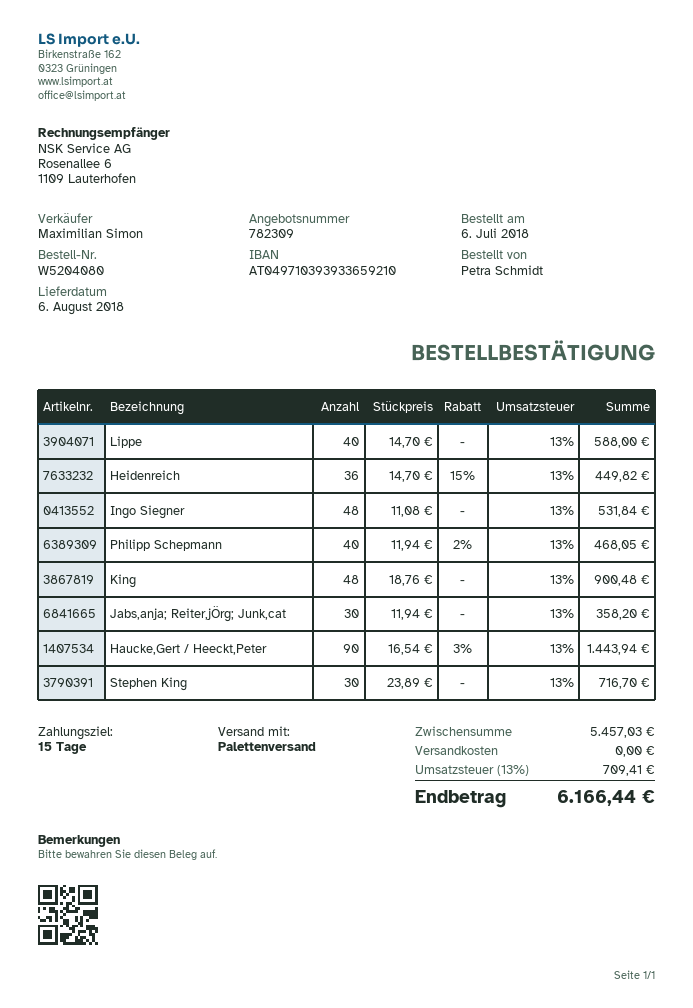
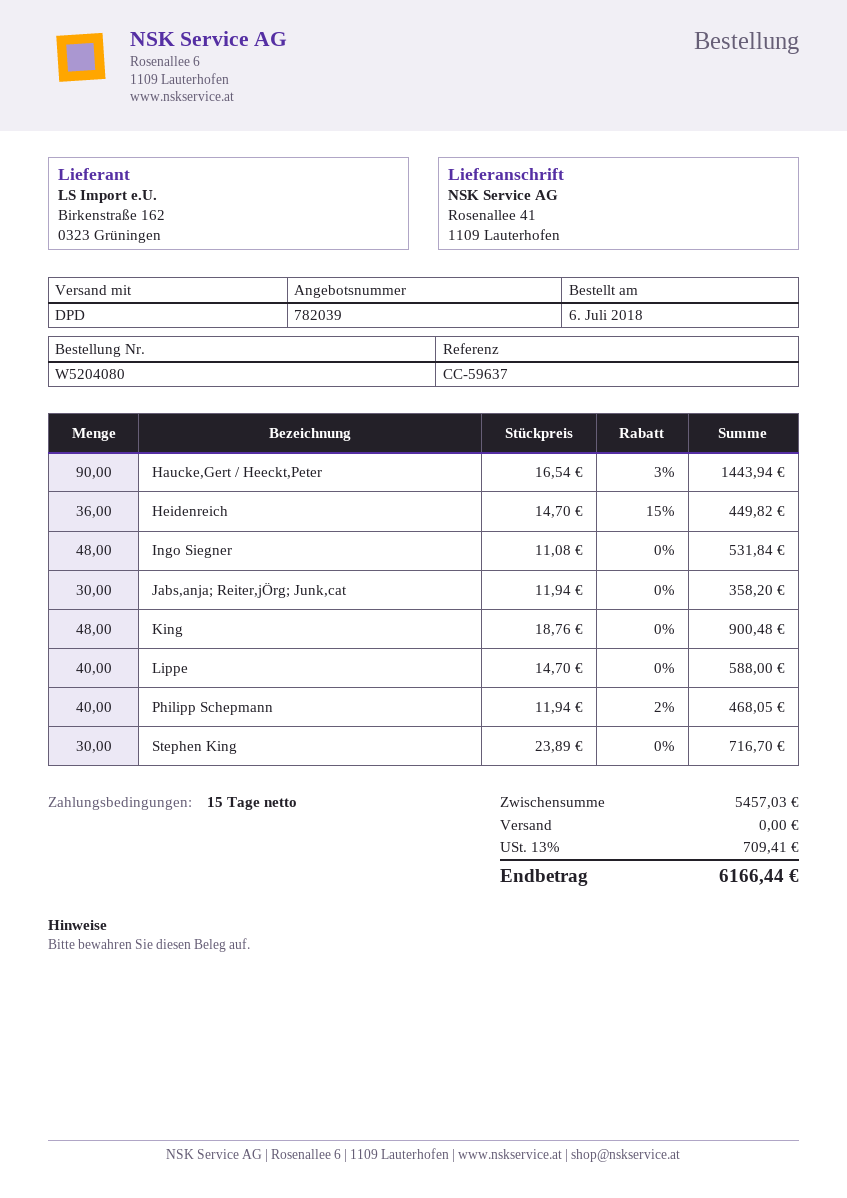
quote number: 782309 -> 782039
shipping method: pallet freight -> DPD

